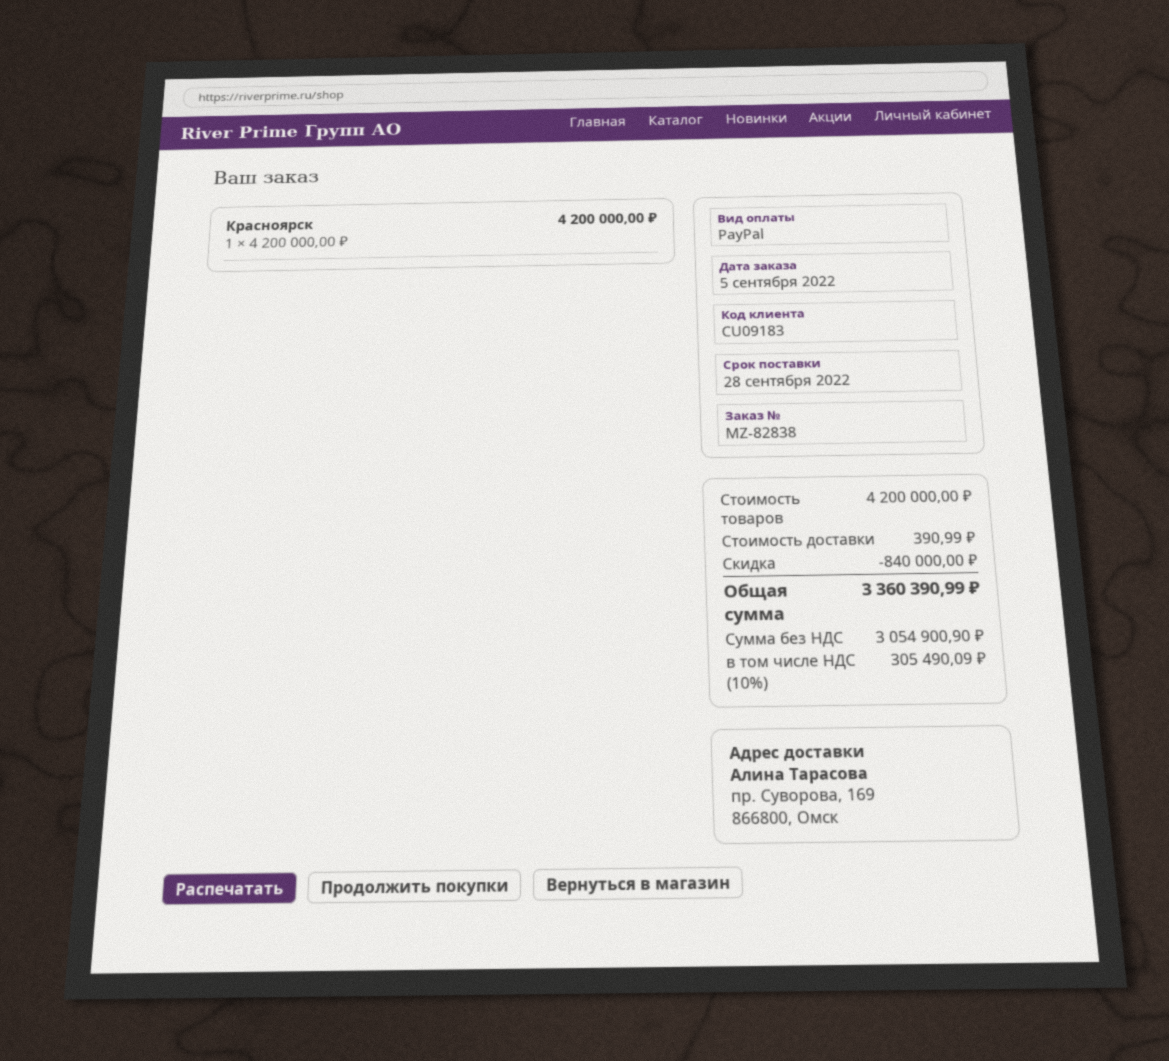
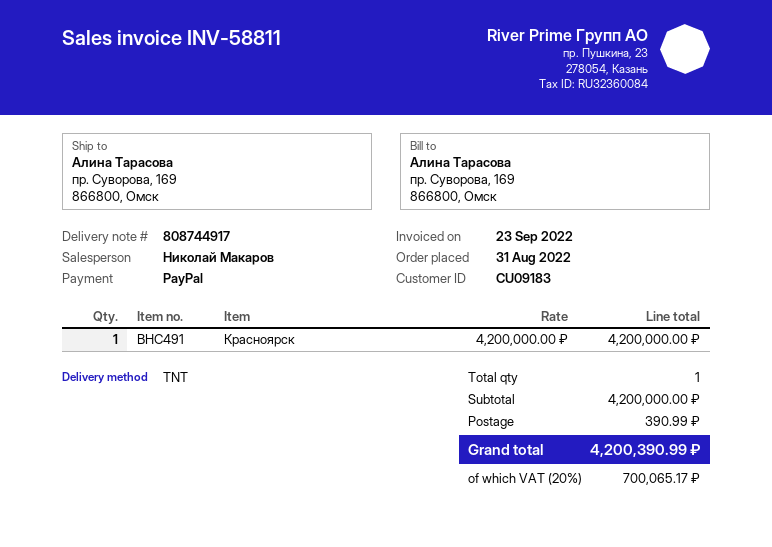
order date: 2022-09-05 -> 2022-08-31
discount: 840000.00 -> none
tax: 10% = 305490.09 -> 20% = 700065.17
total: 3360390.99 -> 4200390.99

